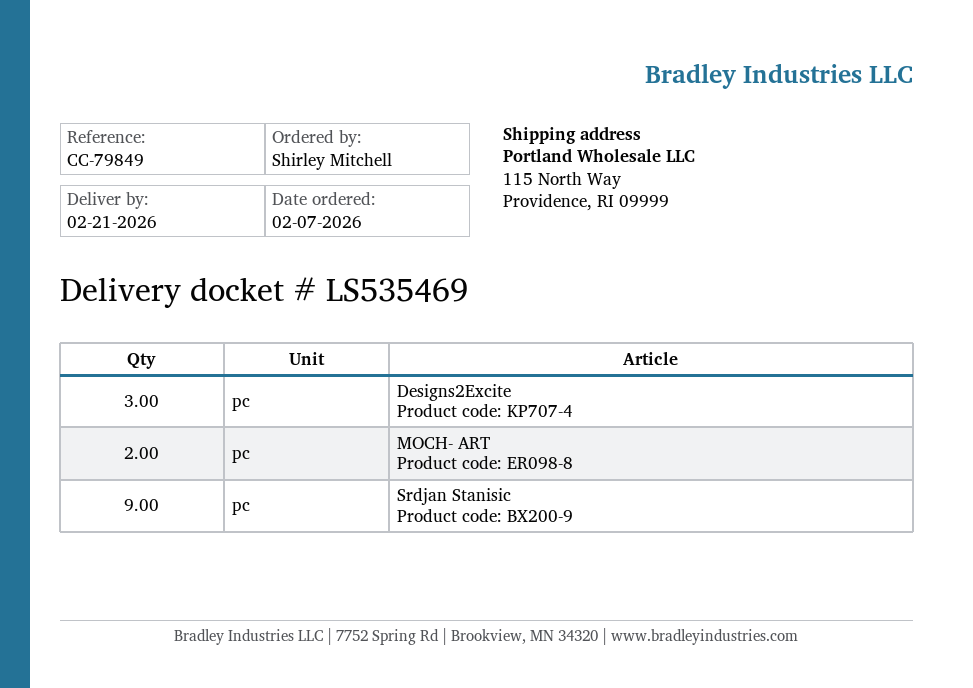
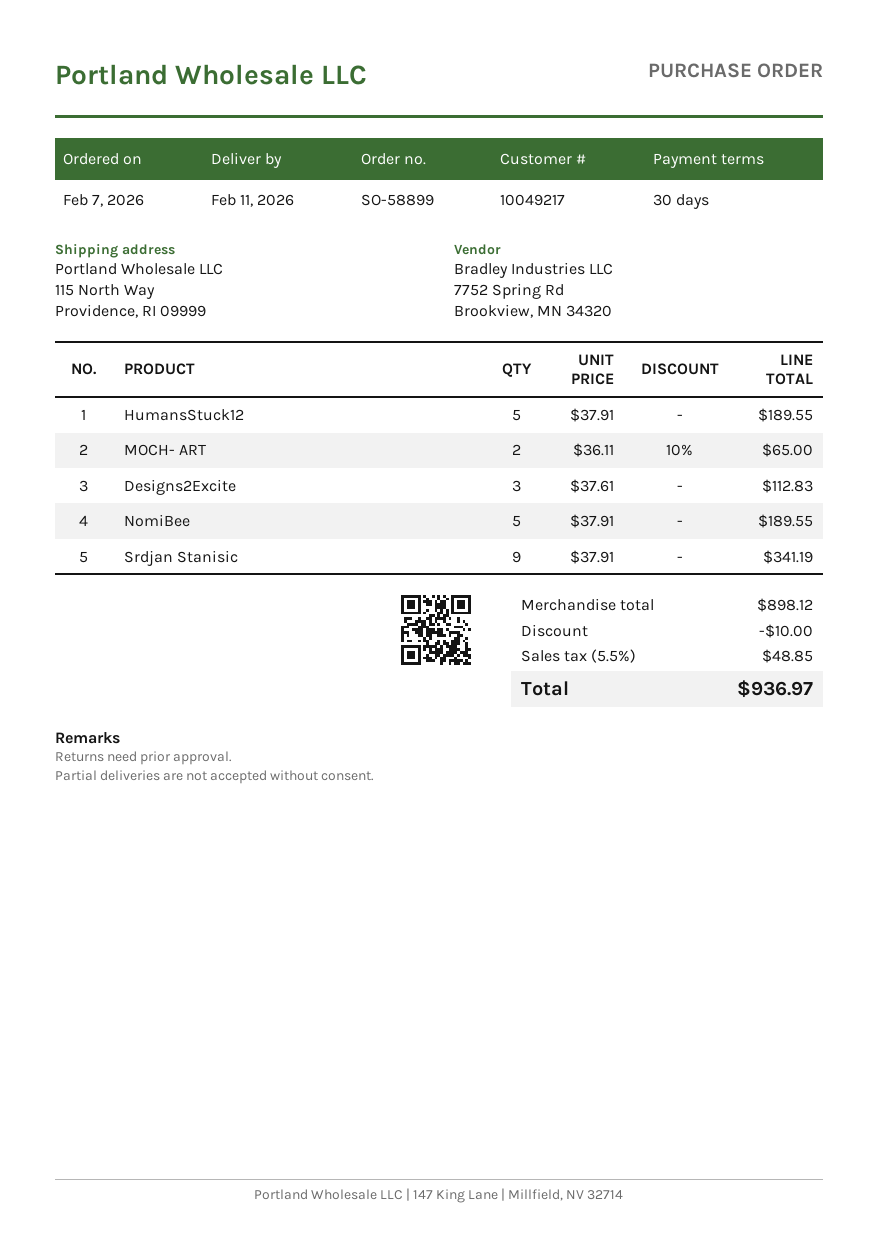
delivery date: 2026-02-21 -> 2026-02-11
HumansStuck12: none -> 5
NomiBee: none -> 5

